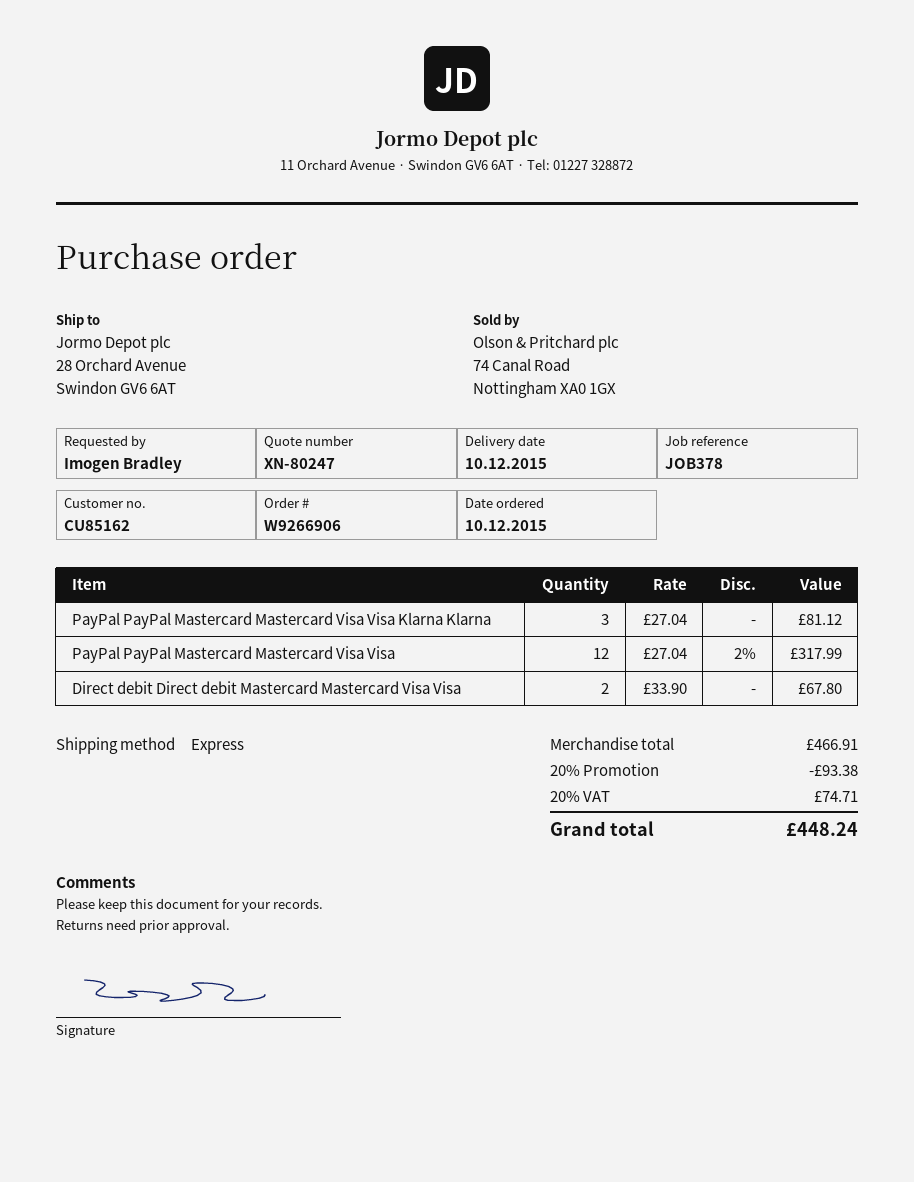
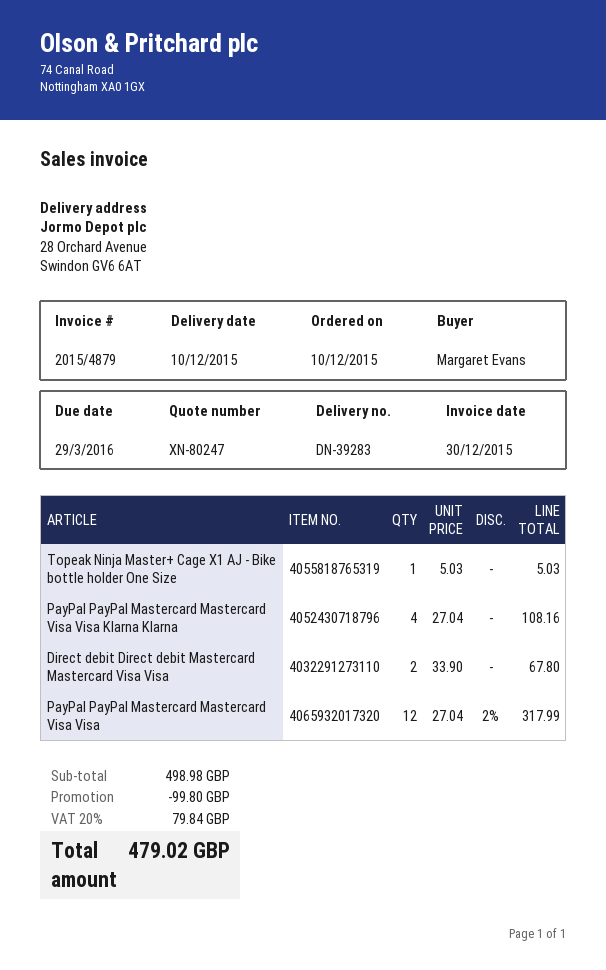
ordered by: Imogen Bradley -> Margaret Evans
PayPal PayPal Mastercard Mastercard Visa Visa Klarna Klarna: 3 x 27.04 = 81.12 -> 4 x 27.04 = 108.16
Topeak Ninja Master+ Cage X1 AJ - Bike bottle holder One Size: none -> 1 x 5.03 = 5.03
subtotal: 466.91 -> 498.98
discount: 93.38 -> 99.80
tax: 20% = 74.71 -> 20% = 79.84
total: 448.24 -> 479.02

